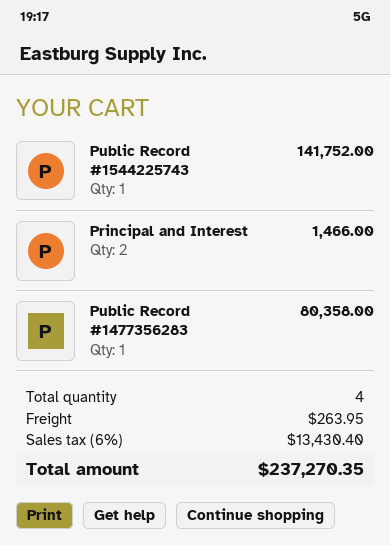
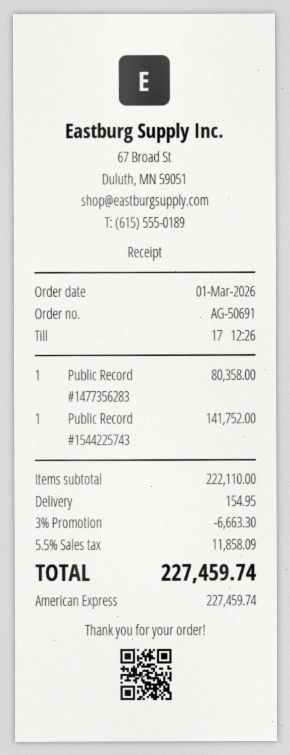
Principal and Interest: 2 for 1466.00 -> none
discount: none -> 3% = 6663.30
shipping: 263.95 -> 154.95
tax: 6% = 13430.40 -> 5.5% = 11858.09
total: 237270.35 -> 227459.74

